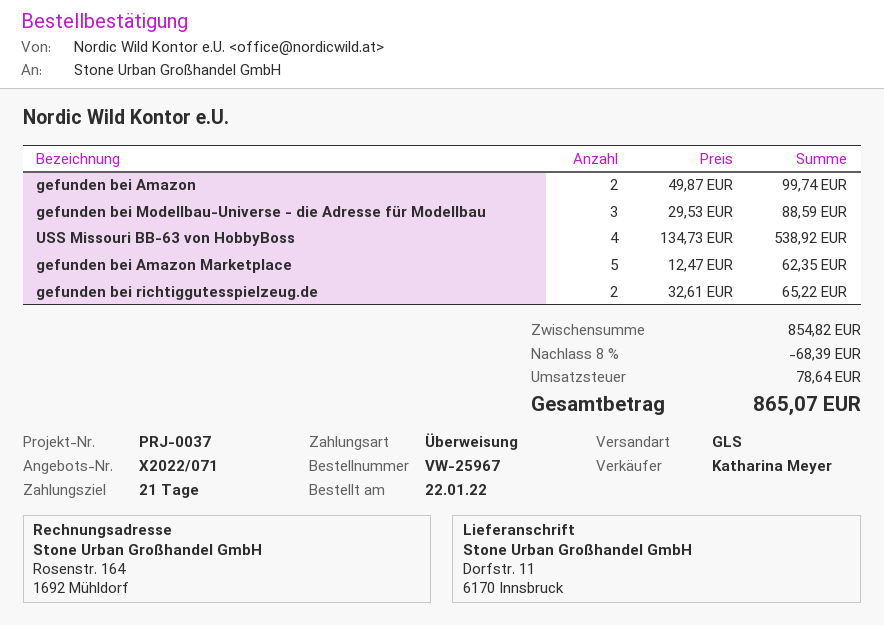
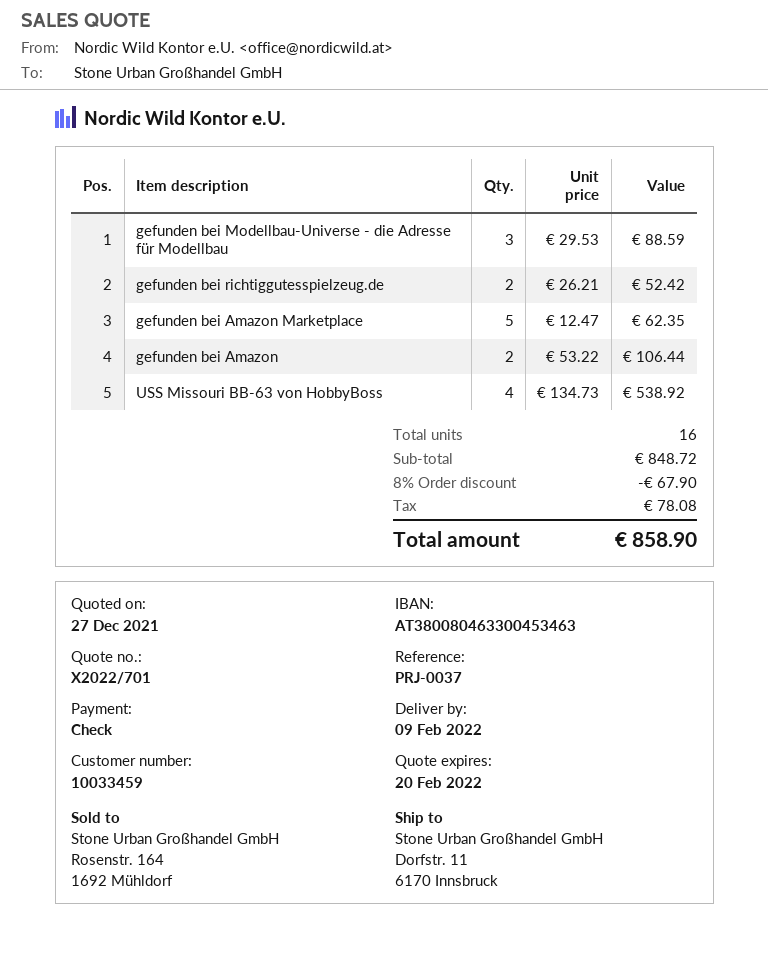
quote number: X2022/071 -> X2022/701
payment method: bank transfer -> cheque
gefunden bei Amazon: 2 x 49.87 = 99.74 -> 2 x 53.22 = 106.44
gefunden bei richtiggutesspielzeug.de: 2 x 32.61 = 65.22 -> 2 x 26.21 = 52.42
subtotal: 854.82 -> 848.72
discount: 8% = 68.39 -> 8% = 67.90
tax: 78.64 -> 78.08
total: 865.07 -> 858.90

